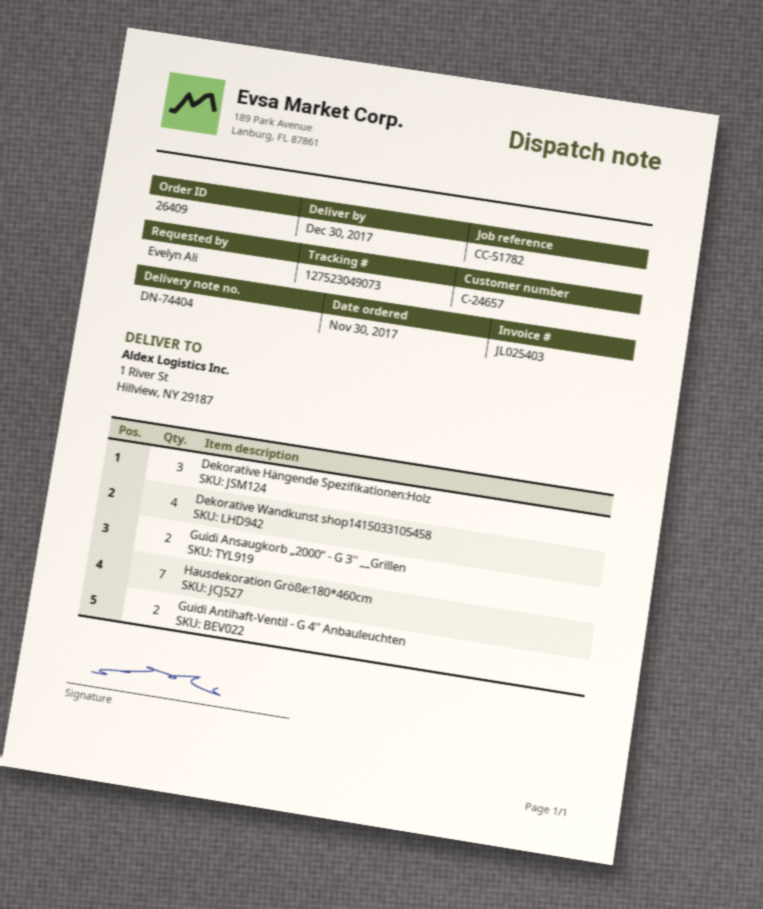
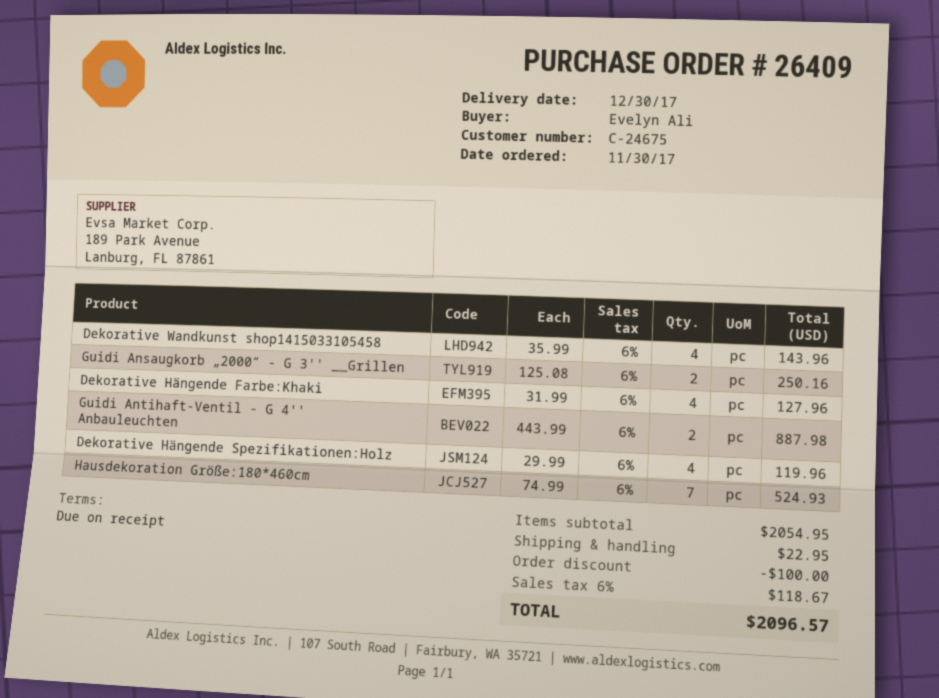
customer number: C-24657 -> C-24675
Dekorative Hängende Spezifikationen:Holz: 3 -> 4
Dekorative Hängende Farbe:Khaki: none -> 4

